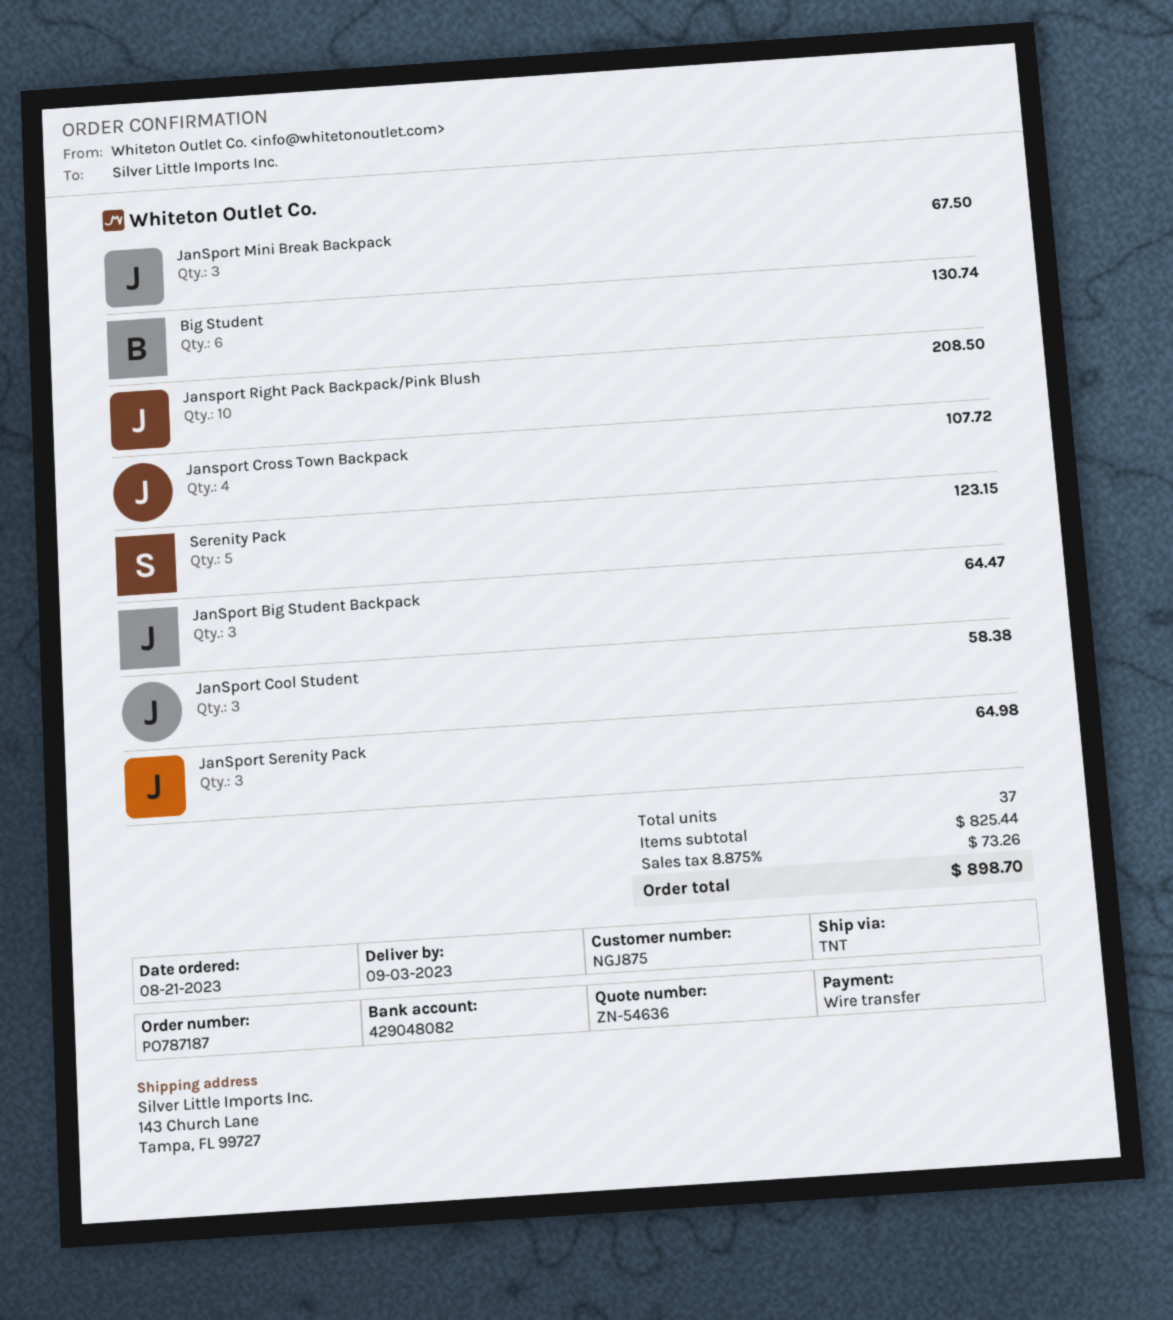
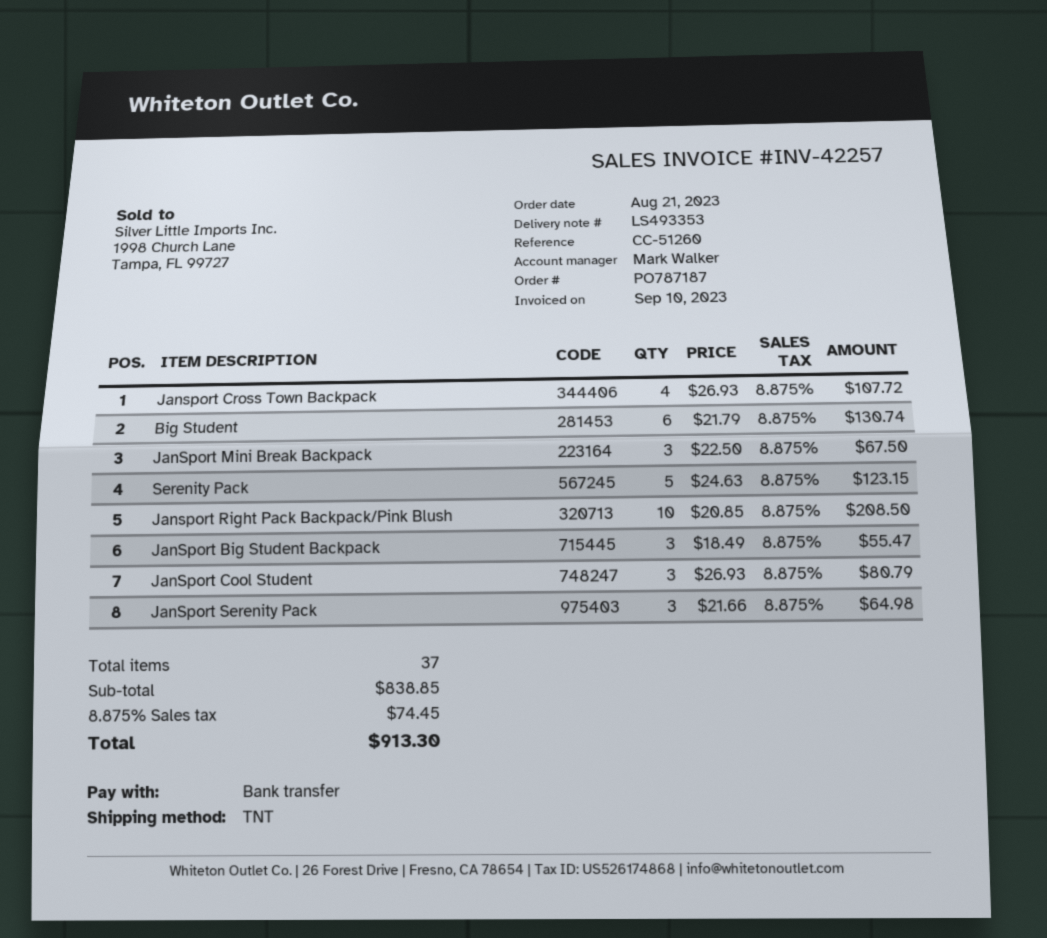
JanSport Big Student Backpack: 3 for 64.47 -> 3 for 55.47
JanSport Cool Student: 3 for 58.38 -> 3 for 80.79
subtotal: 825.44 -> 838.85
tax: 8.875% = 73.26 -> 8.875% = 74.45
total: 898.70 -> 913.30

